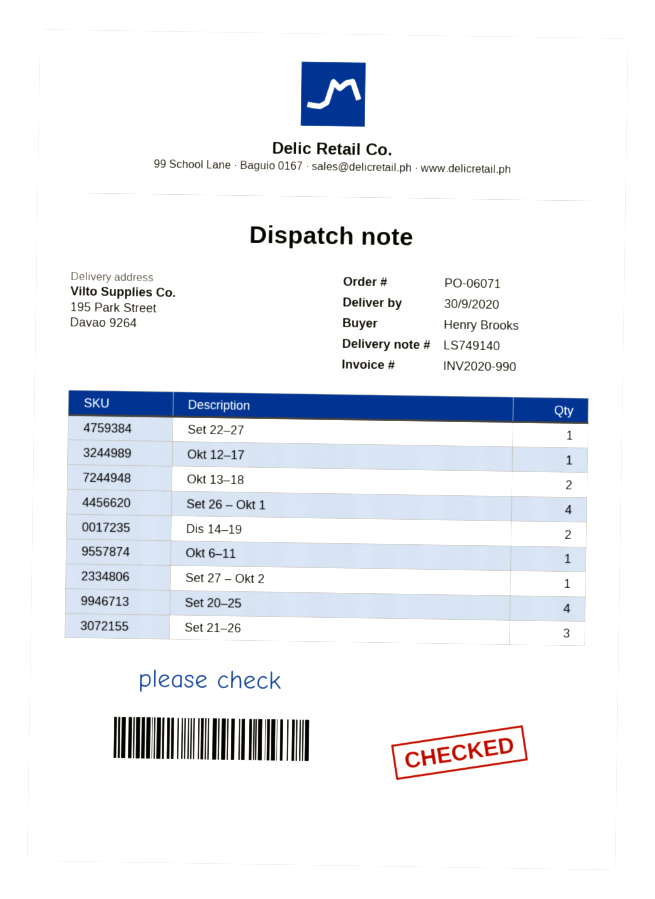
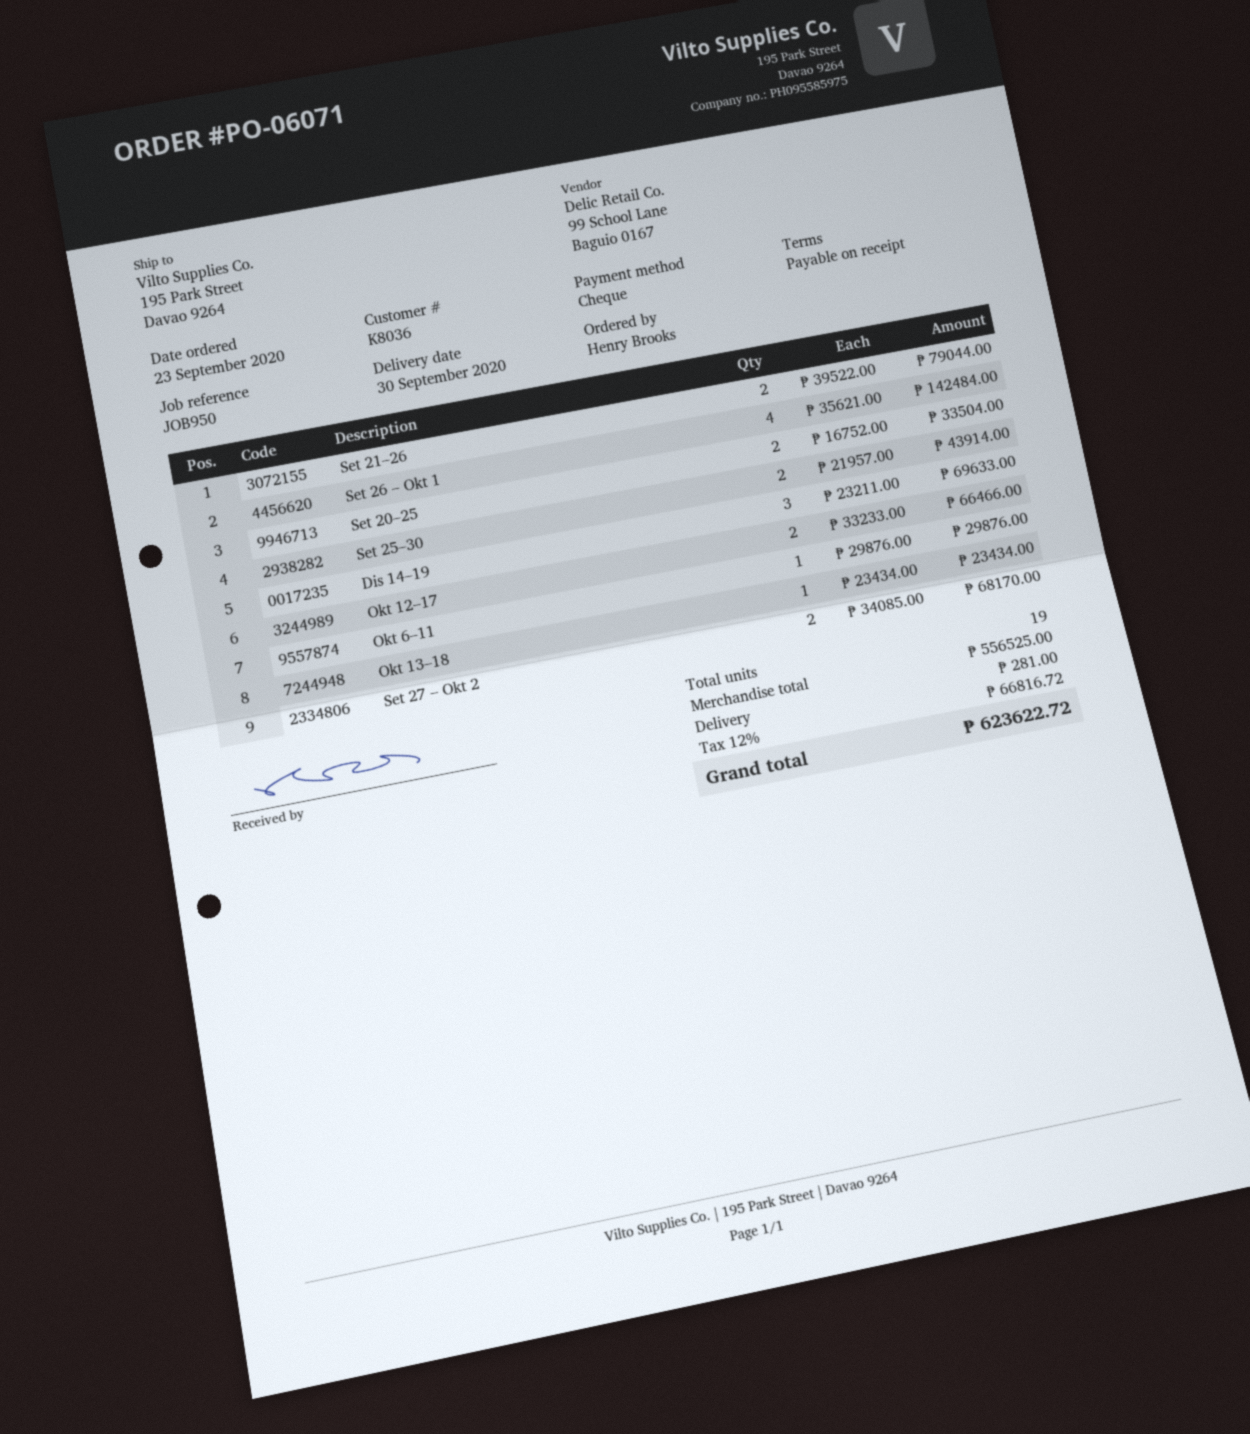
Set 22–27: 1 -> none
Okt 12–17: 1 -> 2
Okt 13–18: 2 -> 1
Dis 14–19: 2 -> 3
Set 27 – Okt 2: 1 -> 2
Set 20–25: 4 -> 2
Set 21–26: 3 -> 2
Set 25–30: none -> 2

